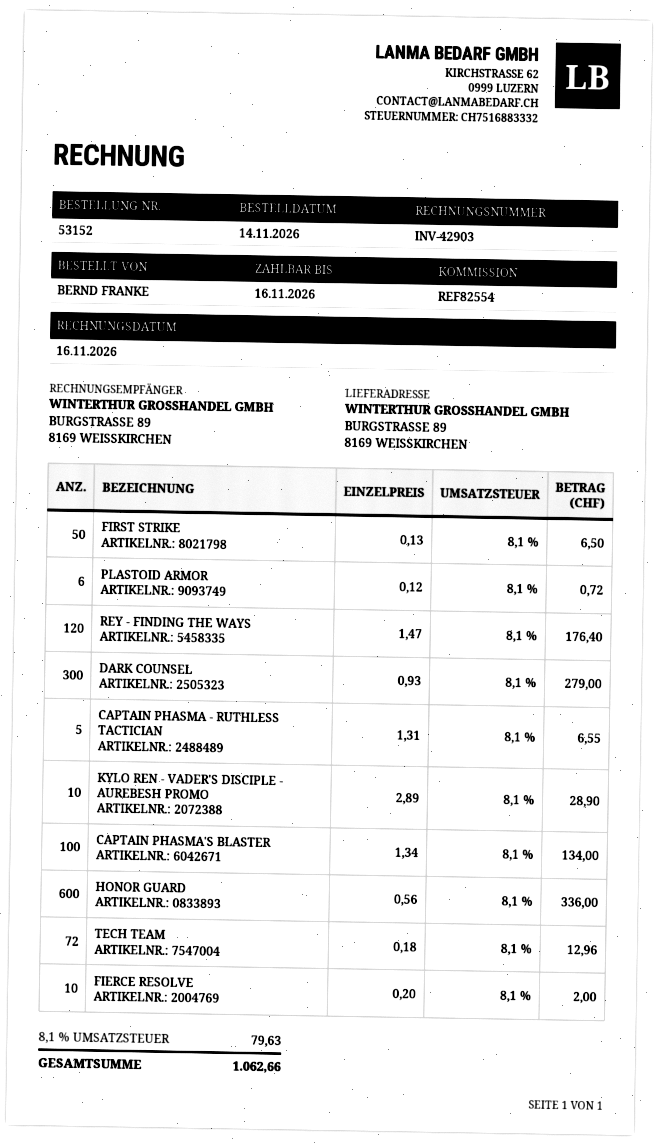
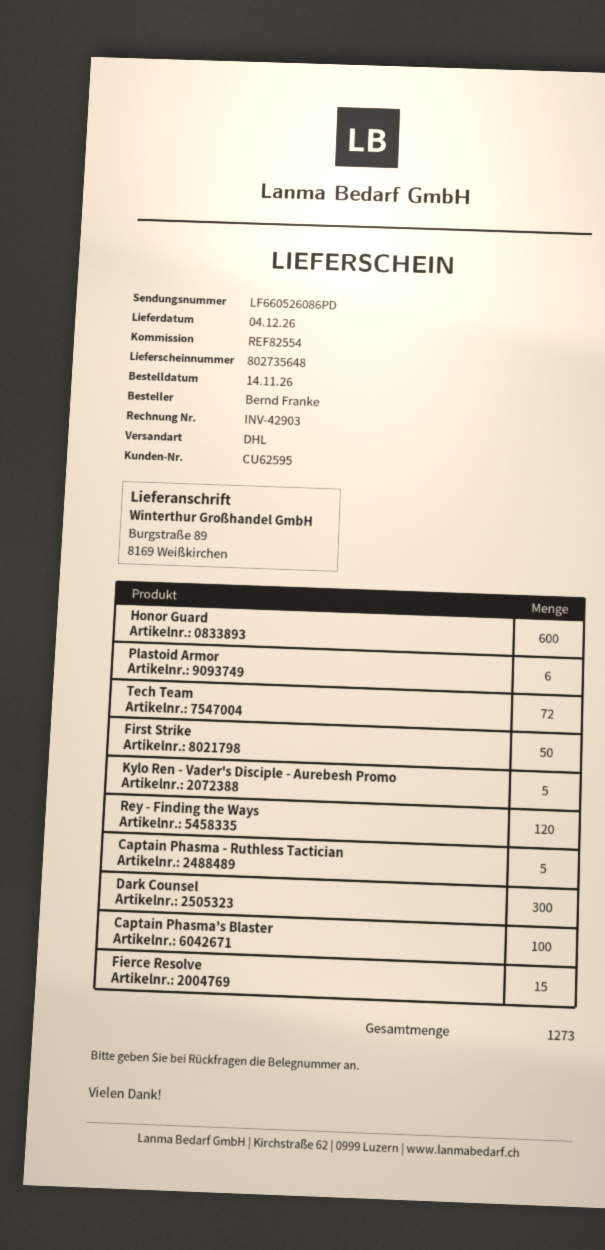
KYLO REN - VADER'S DISCIPLE - AUREBESH PROMO: 10 -> 5
FIERCE RESOLVE: 10 -> 15

